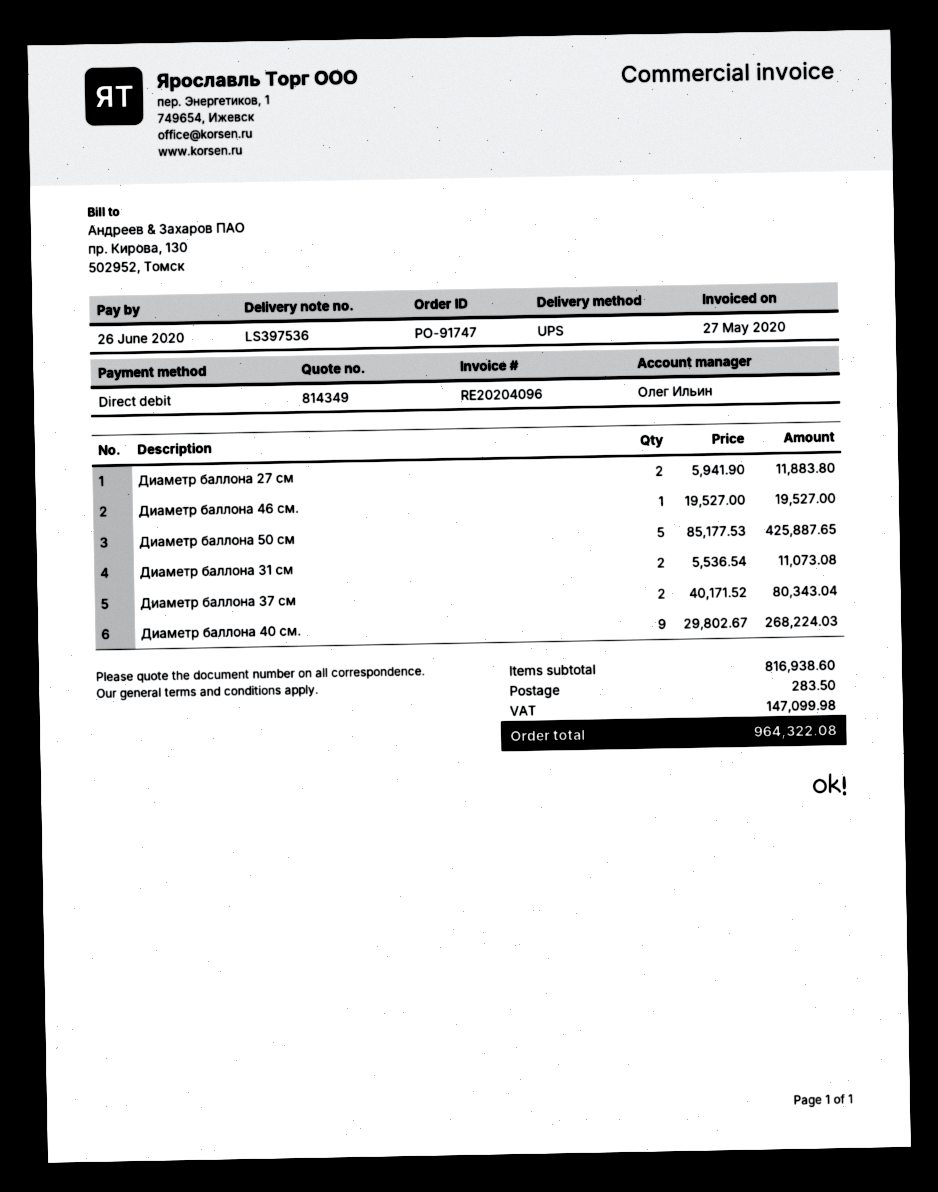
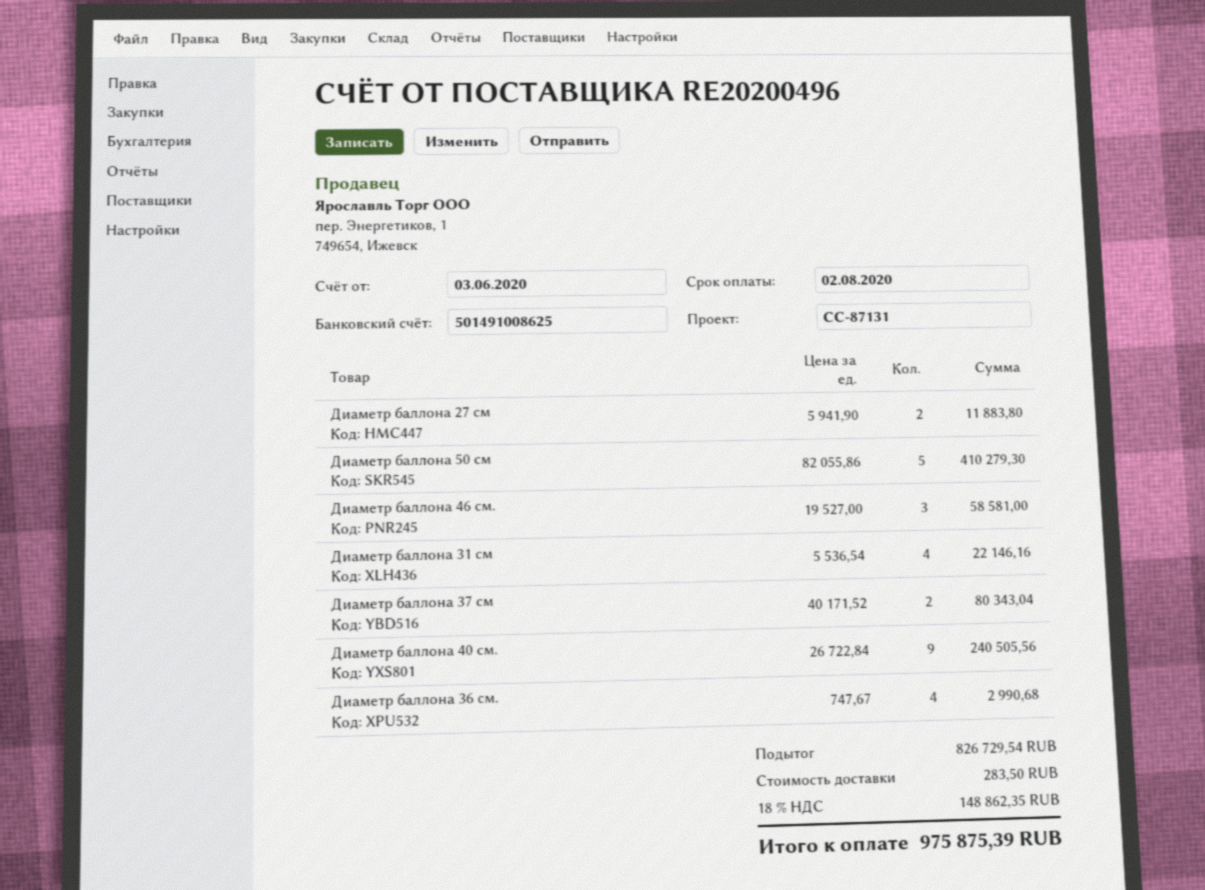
invoice number: RE20204096 -> RE20200496
invoice date: 2020-05-27 -> 2020-06-03
due date: 2020-06-26 -> 2020-08-02
Диаметр баллона 46 см.: 1 x 19527.00 = 19527.00 -> 3 x 19527.00 = 58581.00
Диаметр баллона 50 см: 5 x 85177.53 = 425887.65 -> 5 x 82055.86 = 410279.30
Диаметр баллона 31 см: 2 x 5536.54 = 11073.08 -> 4 x 5536.54 = 22146.16
Диаметр баллона 40 см.: 9 x 29802.67 = 268224.03 -> 9 x 26722.84 = 240505.56
Диаметр баллона 36 см.: none -> 4 x 747.67 = 2990.68
subtotal: 816938.60 -> 826729.54
tax: 147099.98 -> 148862.35
total: 964322.08 -> 975875.39

